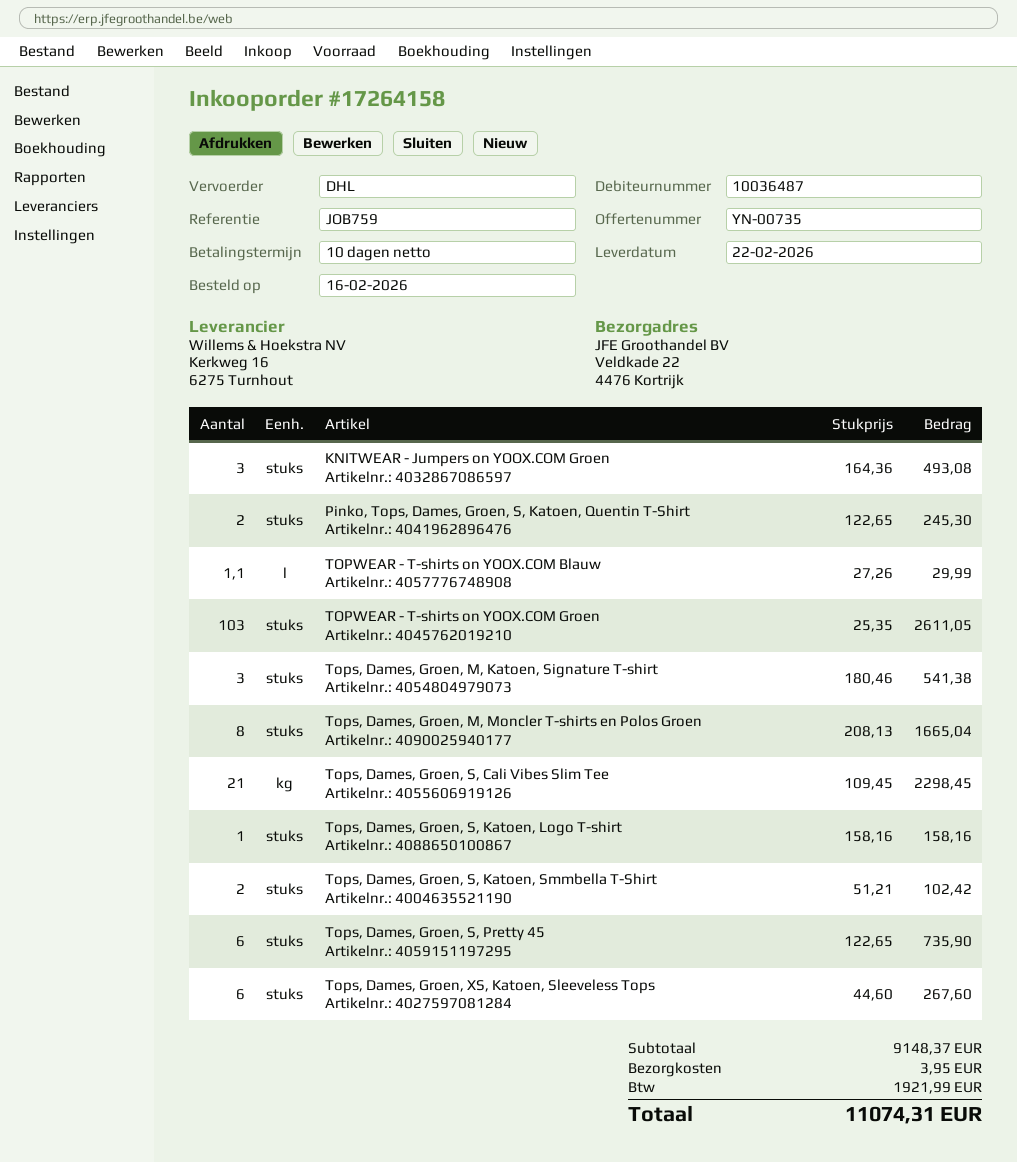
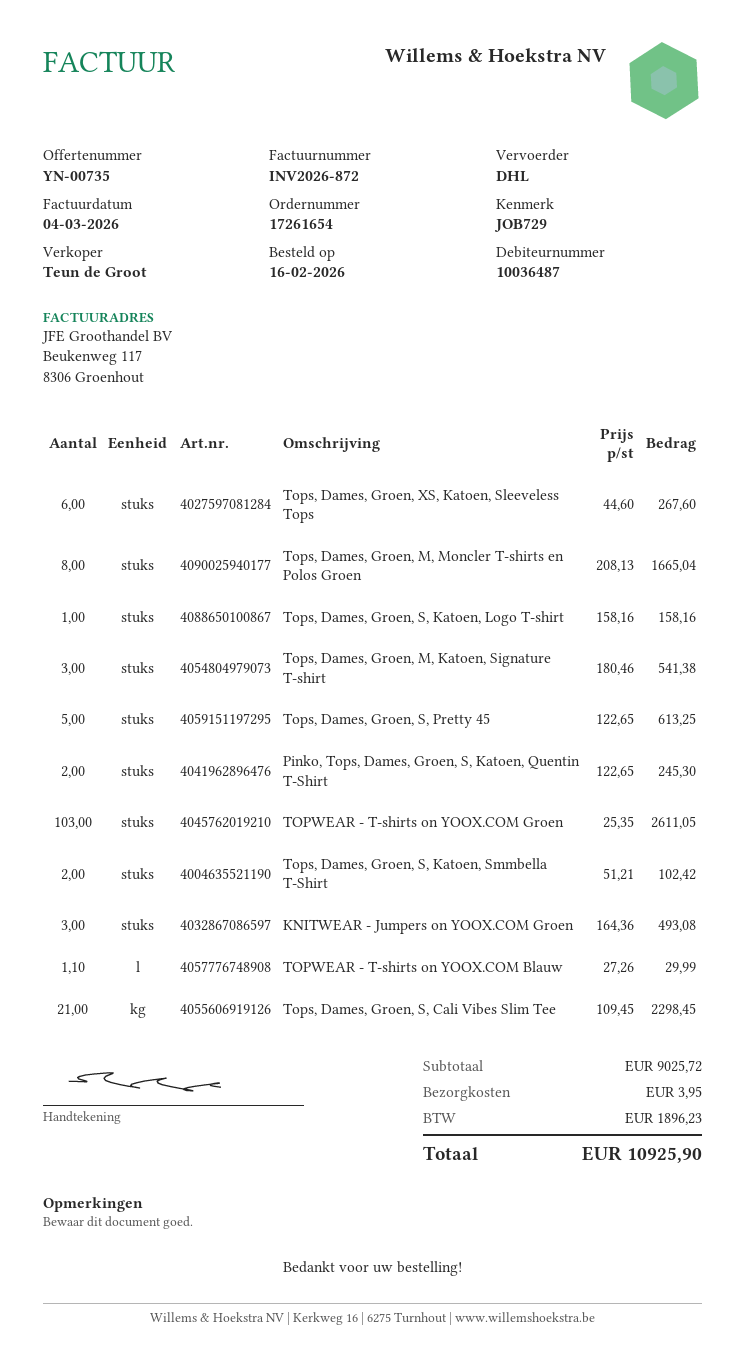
order number: 17264158 -> 17261654
reference: JOB759 -> JOB729
Tops, Dames, Groen, S, Pretty 45: 6 x 122.65 = 735.90 -> 5 x 122.65 = 613.25
subtotal: 9148.37 -> 9025.72
tax: 1921.99 -> 1896.23
total: 11074.31 -> 10925.90

